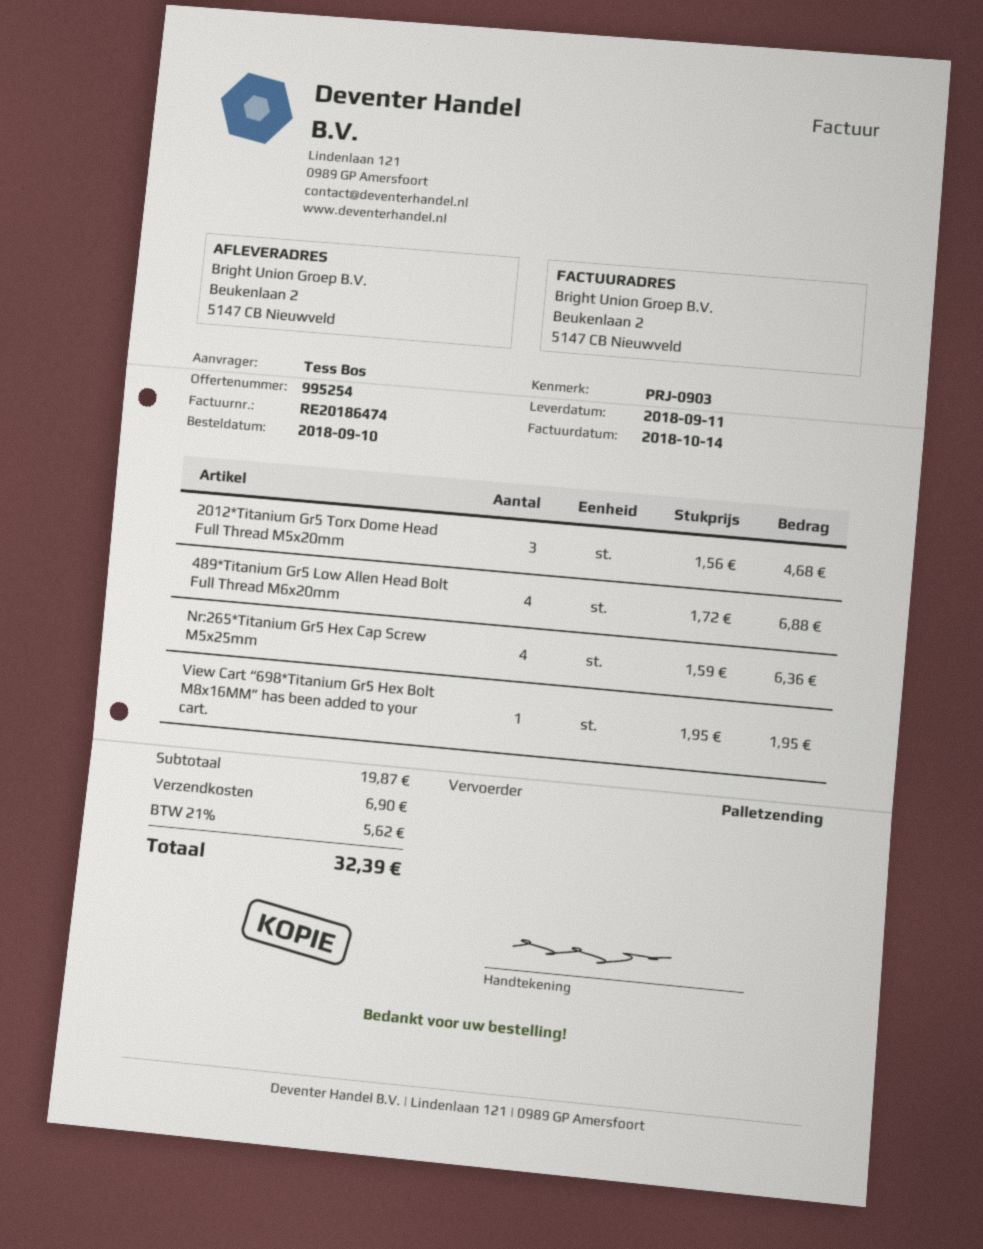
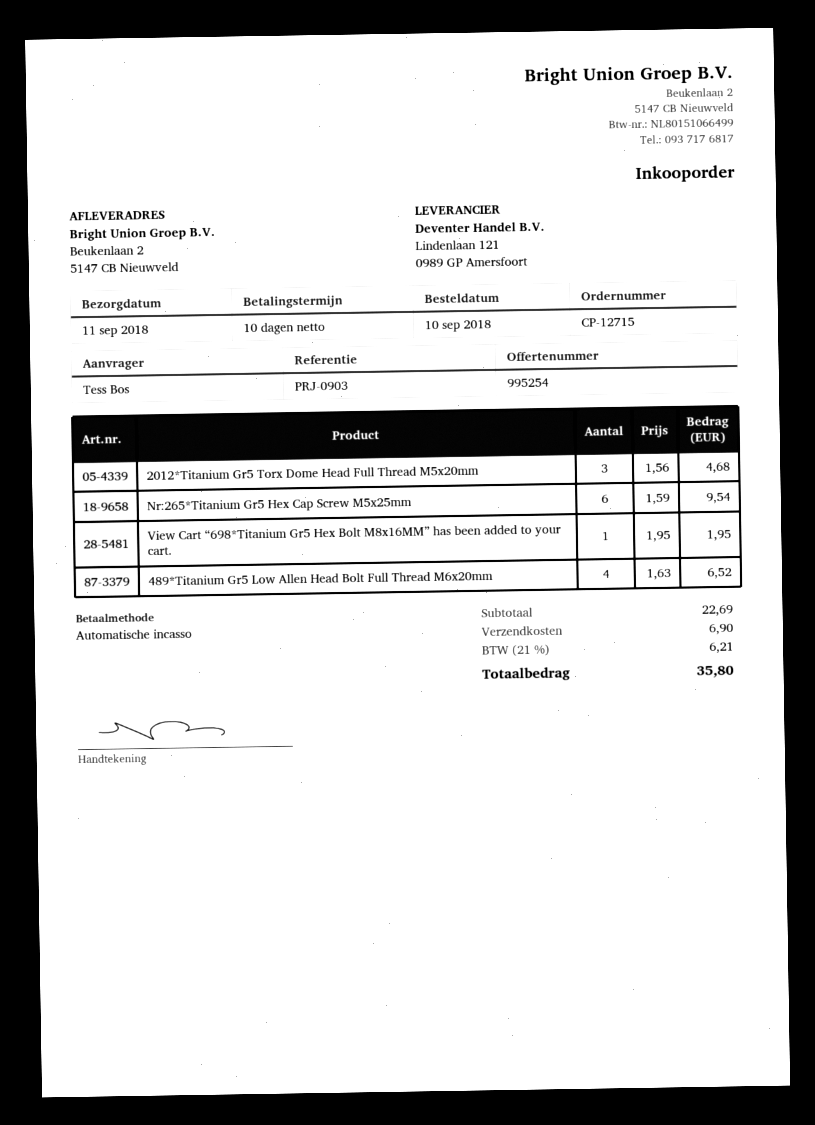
489*Titanium Gr5 Low Allen Head Bolt Full Thread M6x20mm: 4 x 1.72 = 6.88 -> 4 x 1.63 = 6.52
Nr:265*Titanium Gr5 Hex Cap Screw M5x25mm: 4 x 1.59 = 6.36 -> 6 x 1.59 = 9.54
subtotal: 19.87 -> 22.69
tax: 21% = 5.62 -> 21% = 6.21
total: 32.39 -> 35.80

